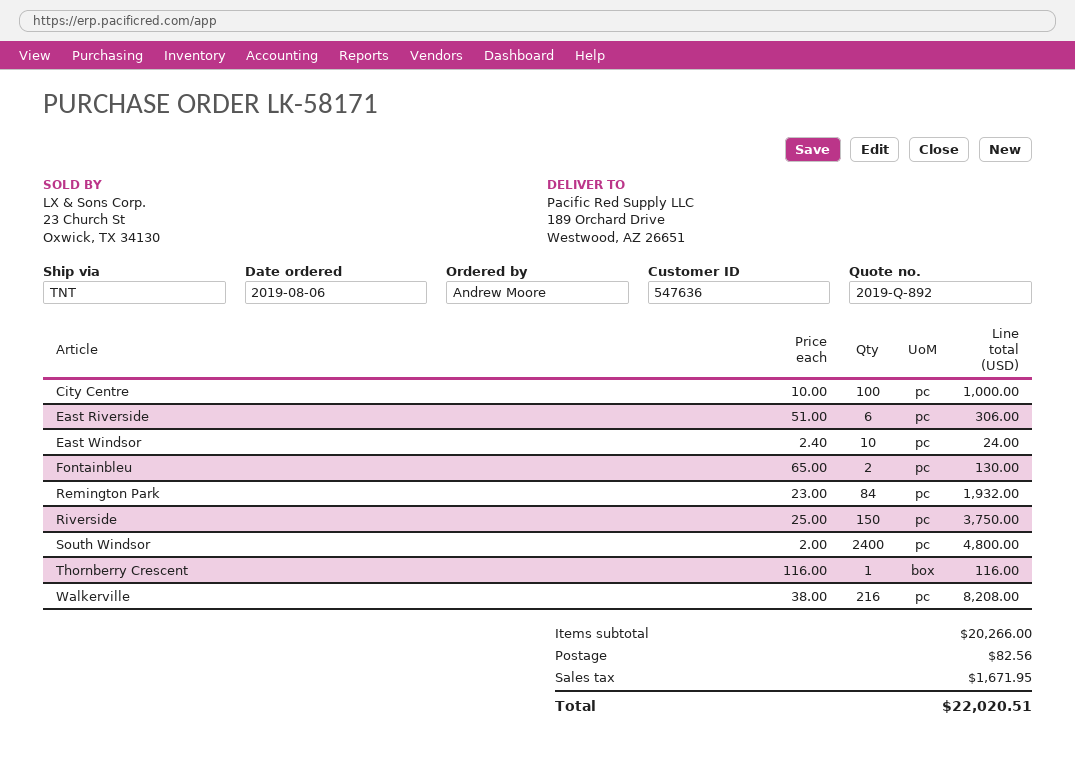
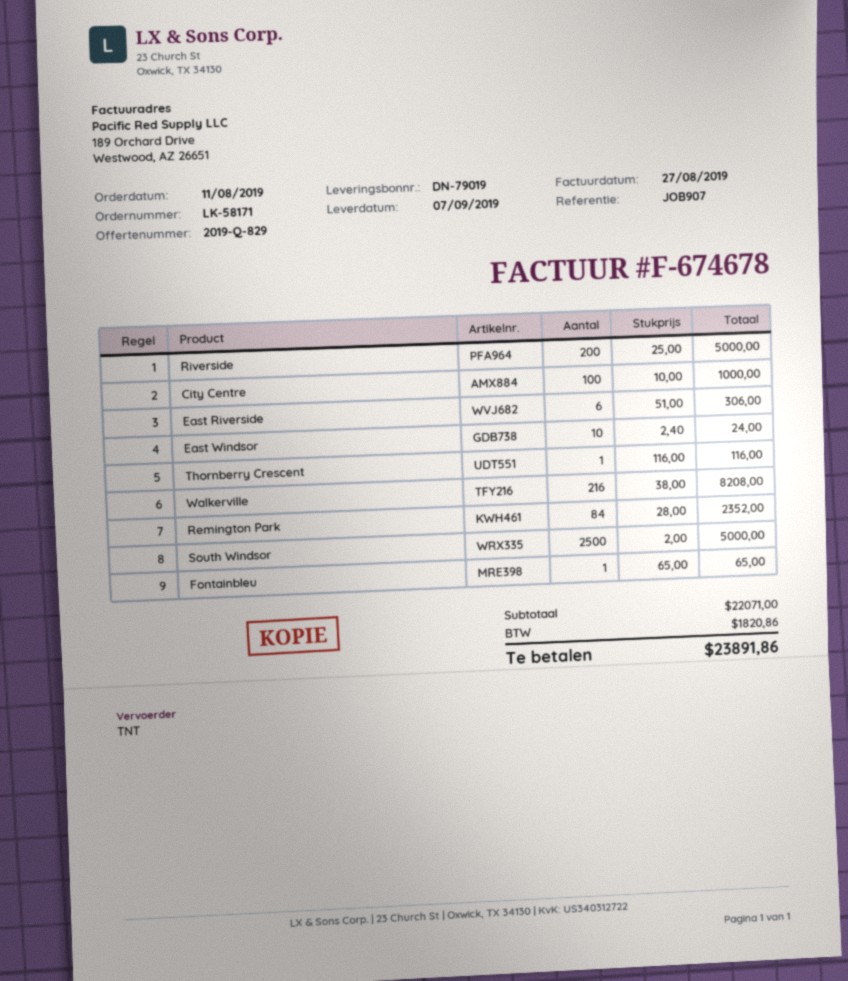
quote number: 2019-Q-892 -> 2019-Q-829
order date: 2019-08-06 -> 2019-08-11
Fontainbleu: 2 x 65.00 = 130.00 -> 1 x 65.00 = 65.00
Remington Park: 84 x 23.00 = 1932.00 -> 84 x 28.00 = 2352.00
Riverside: 150 x 25.00 = 3750.00 -> 200 x 25.00 = 5000.00
South Windsor: 2400 x 2.00 = 4800.00 -> 2500 x 2.00 = 5000.00
subtotal: 20266.00 -> 22071.00
shipping: 82.56 -> none
tax: 1671.95 -> 1820.86
total: 22020.51 -> 23891.86

